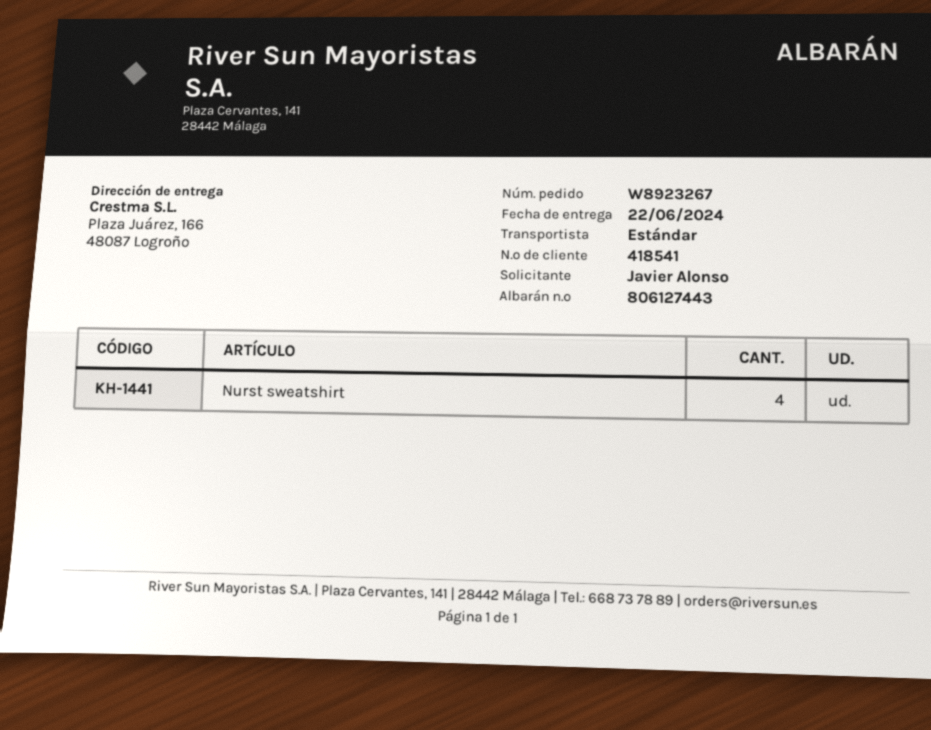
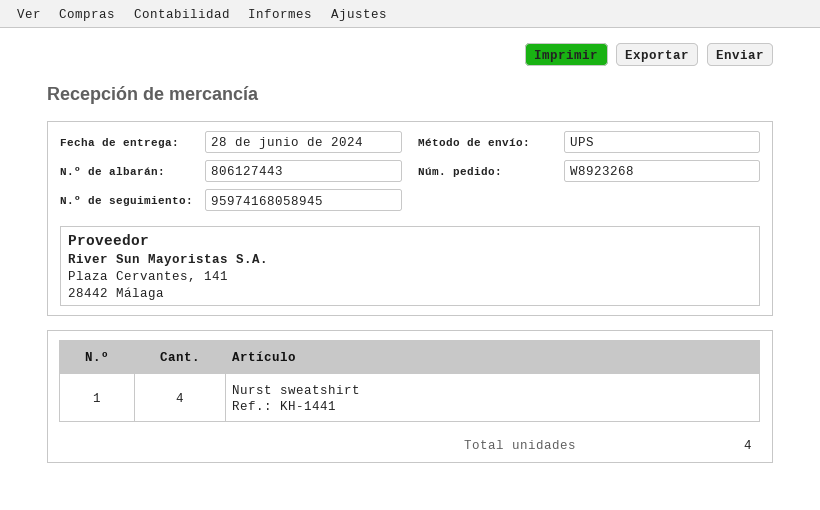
order number: W8923267 -> W8923268
delivery date: 2024-06-22 -> 2024-06-28
shipping method: standard -> UPS

